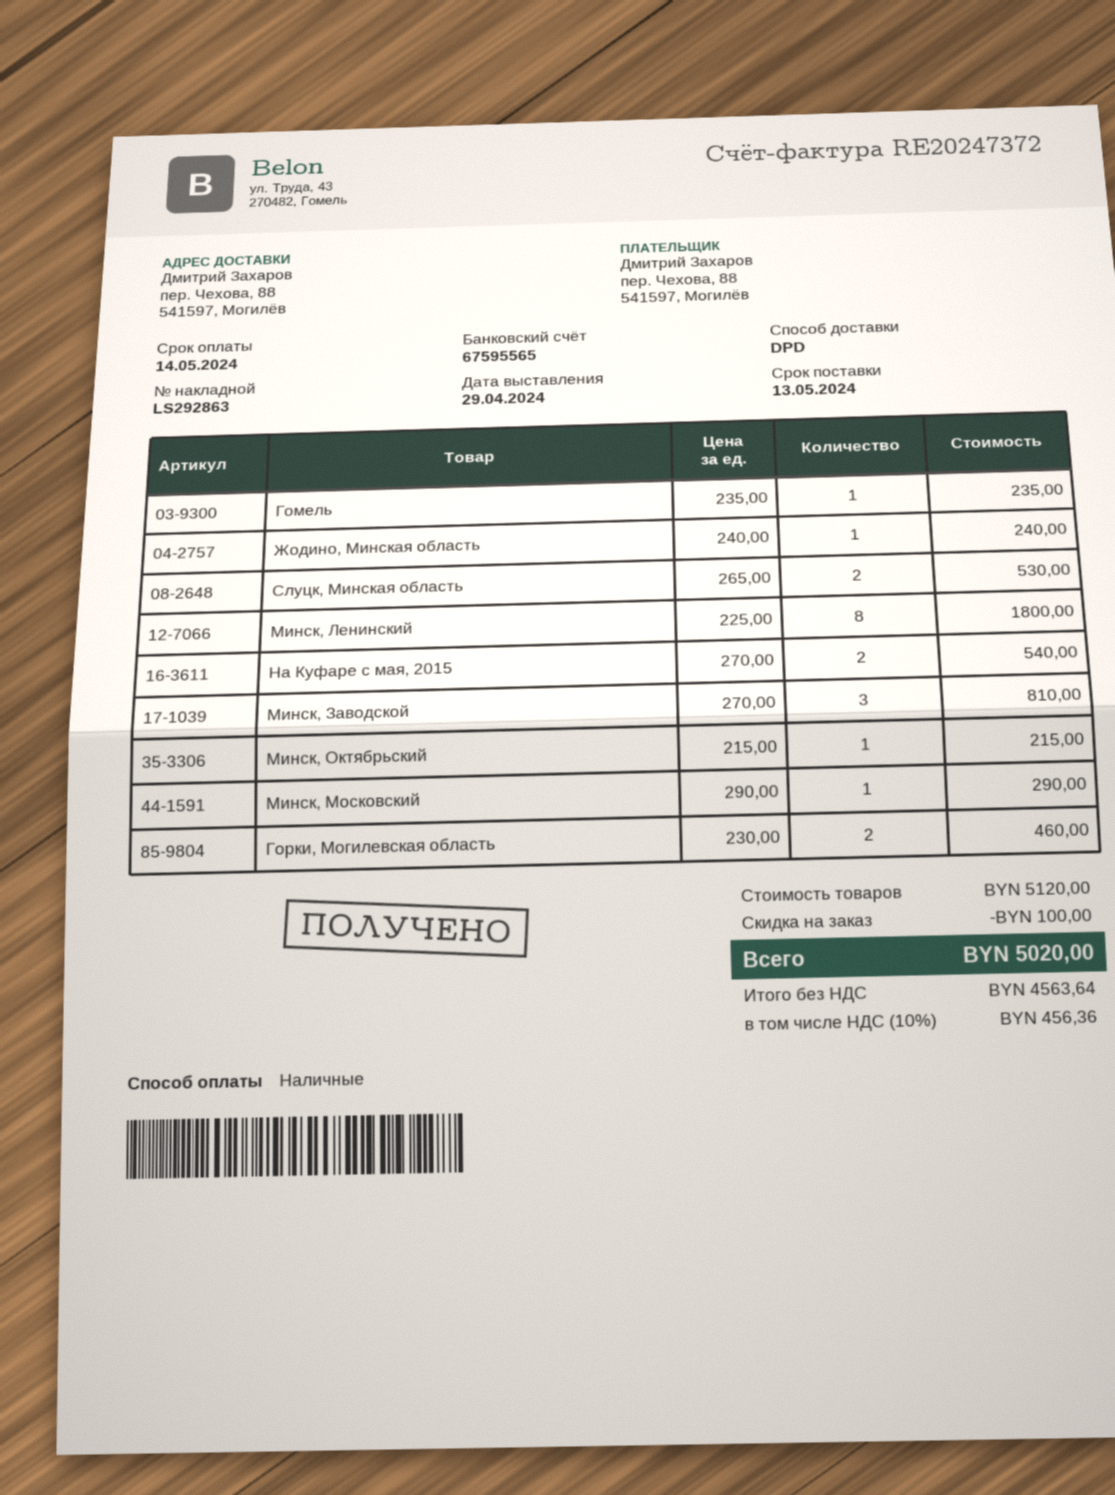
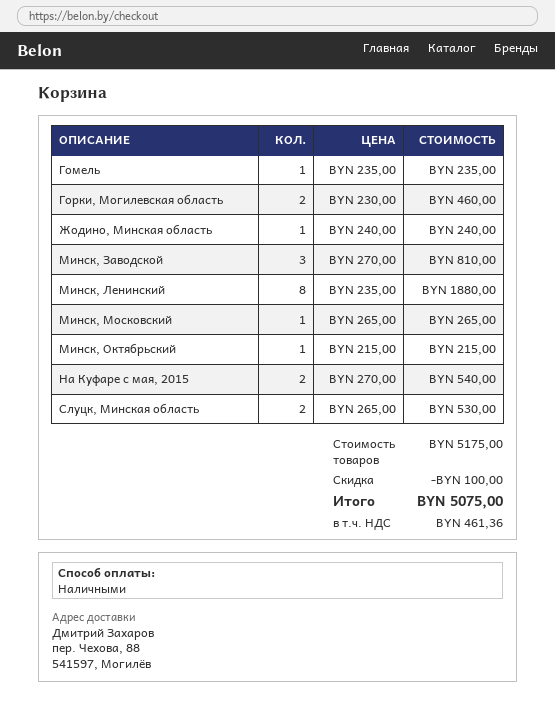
Минск, Ленинский: 8 x 225.00 = 1800.00 -> 8 x 235.00 = 1880.00
Минск, Московский: 1 x 290.00 = 290.00 -> 1 x 265.00 = 265.00
subtotal: 5120.00 -> 5175.00
tax: 456.36 -> 461.36
total: 5020.00 -> 5075.00

